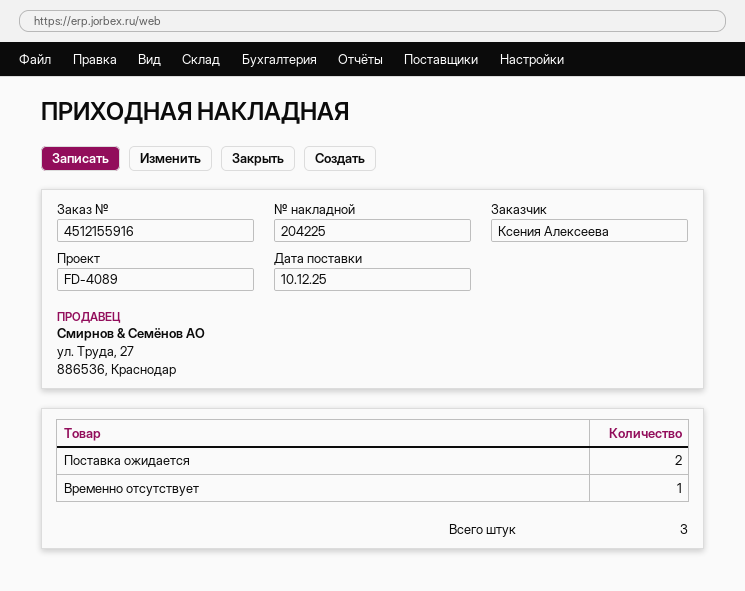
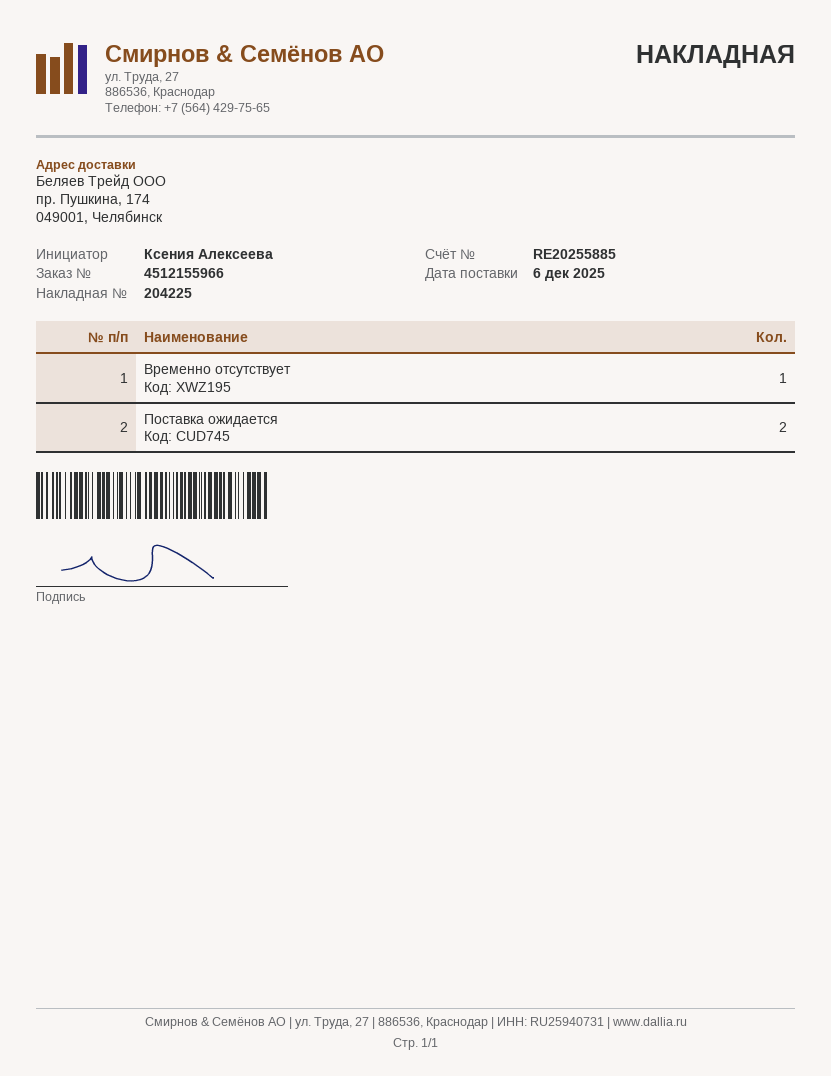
order number: 4512155916 -> 4512155966
delivery date: 2025-12-10 -> 2025-12-06

